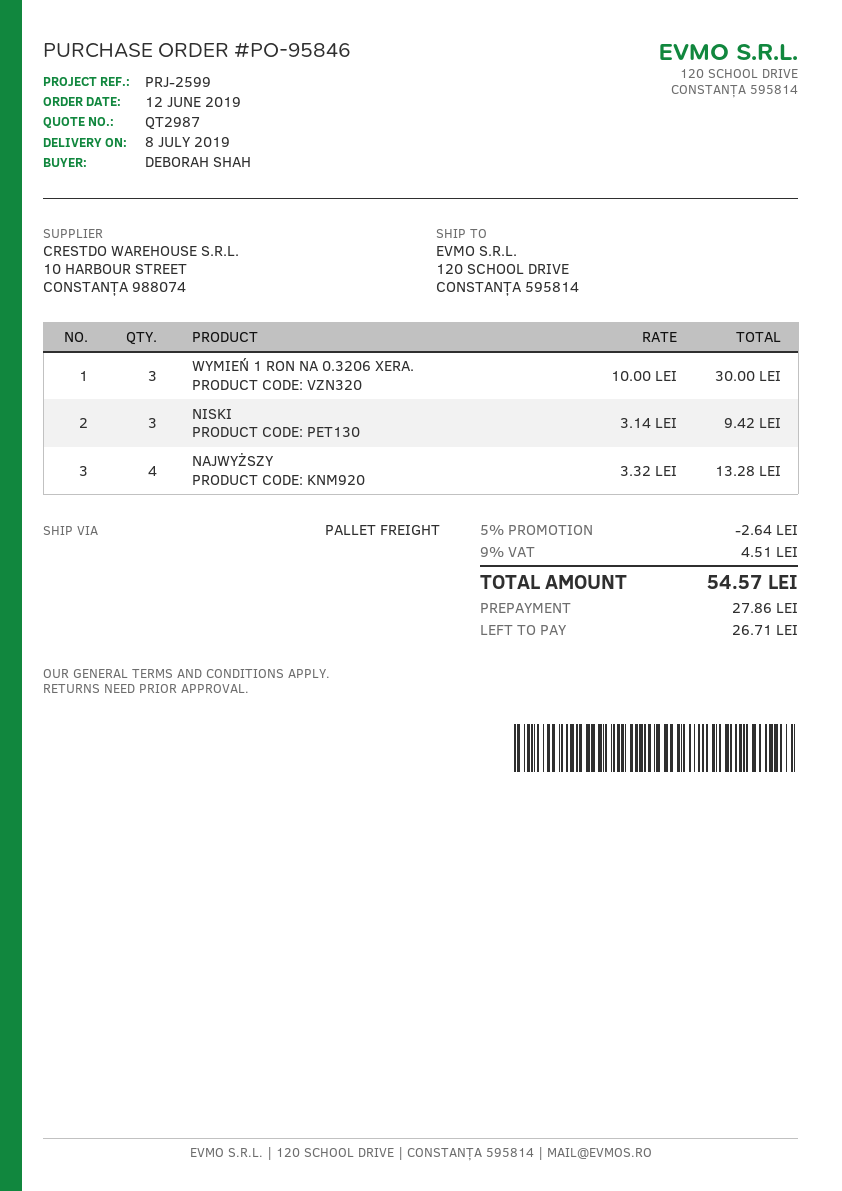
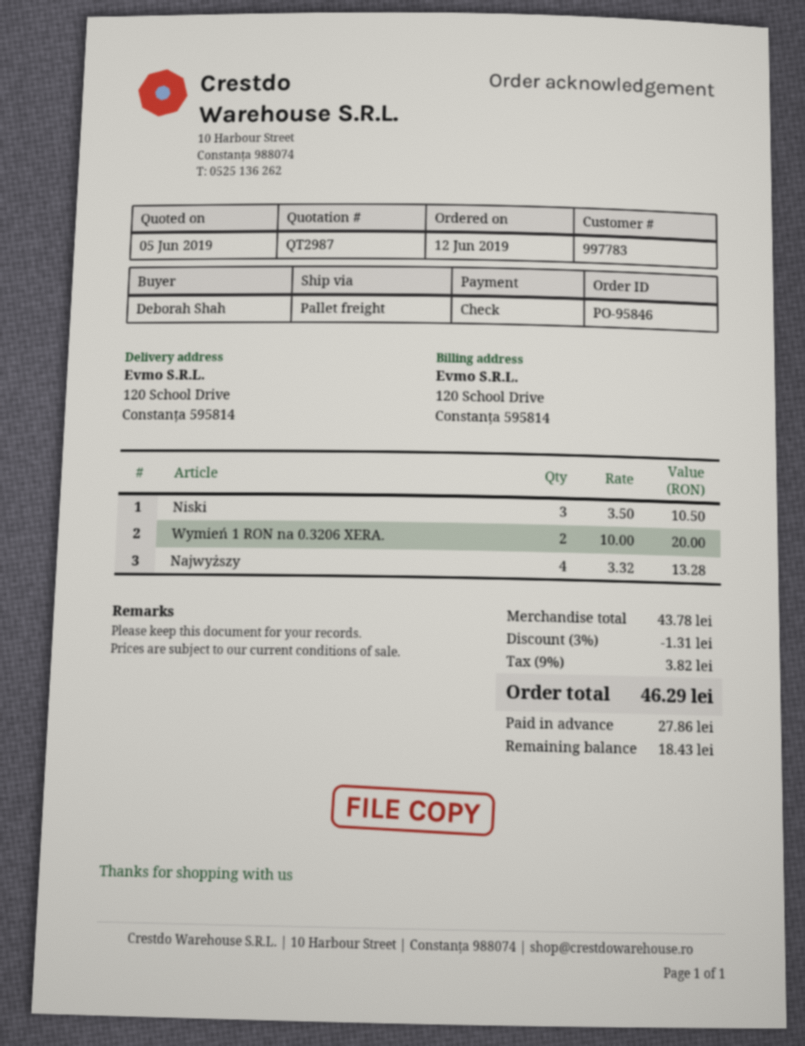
WYMIEŃ 1 RON NA 0.3206 XERA.: 3 x 10.00 = 30.00 -> 2 x 10.00 = 20.00
NISKI: 3 x 3.14 = 9.42 -> 3 x 3.50 = 10.50
discount: 5% = 2.64 -> 3% = 1.31
tax: 9% = 4.51 -> 9% = 3.82
total: 54.57 -> 46.29
balance: 26.71 -> 18.43

